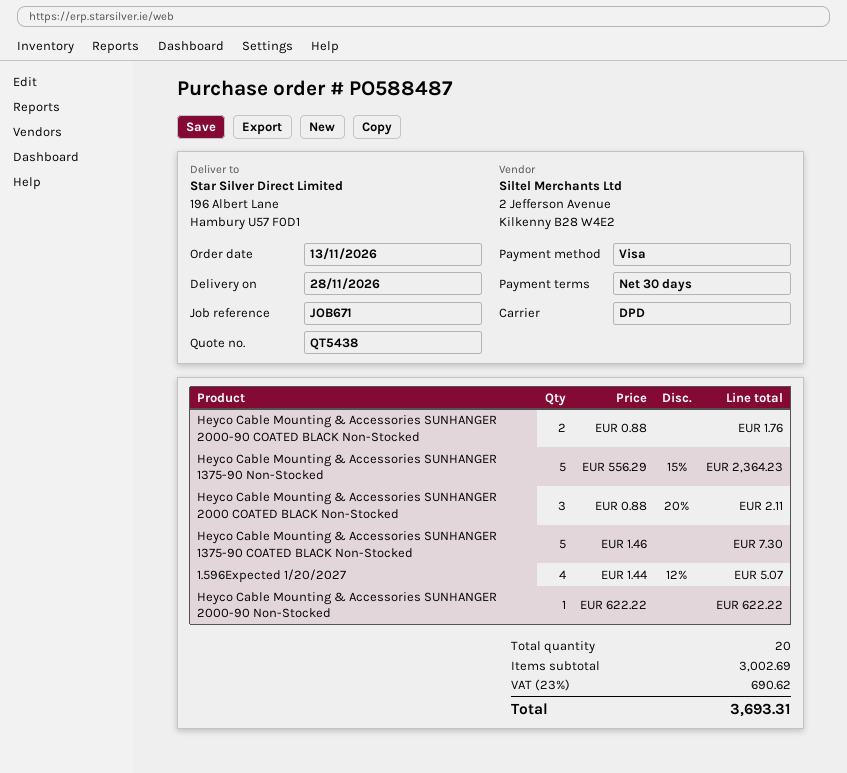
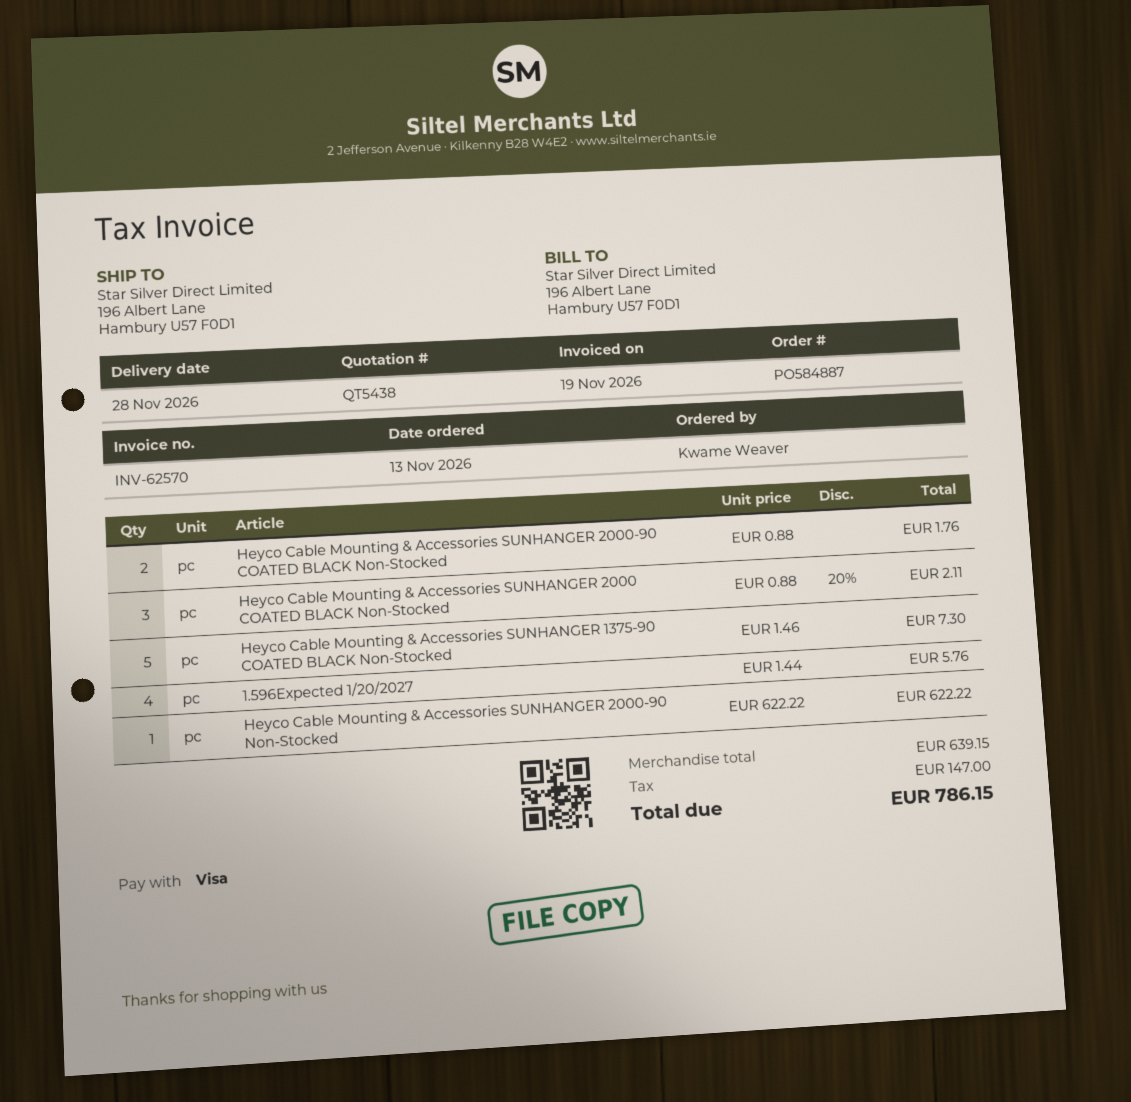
order number: PO588487 -> PO584887
Heyco Cable Mounting & Accessories SUNHANGER 1375-90 Non-Stocked: 5 x 556.29 - 15% = 2364.23 -> none
1.596Expected 1/20/2027: 4 x 1.44 - 12% = 5.07 -> 4 x 1.44 = 5.76
subtotal: 3002.69 -> 639.15
tax: 690.62 -> 147.00
total: 3693.31 -> 786.15

